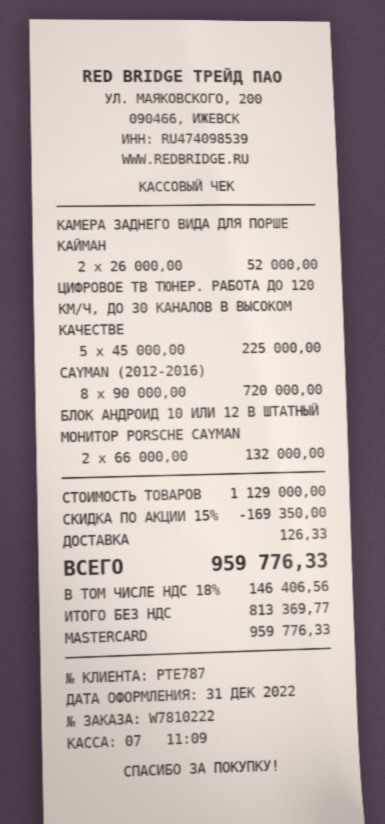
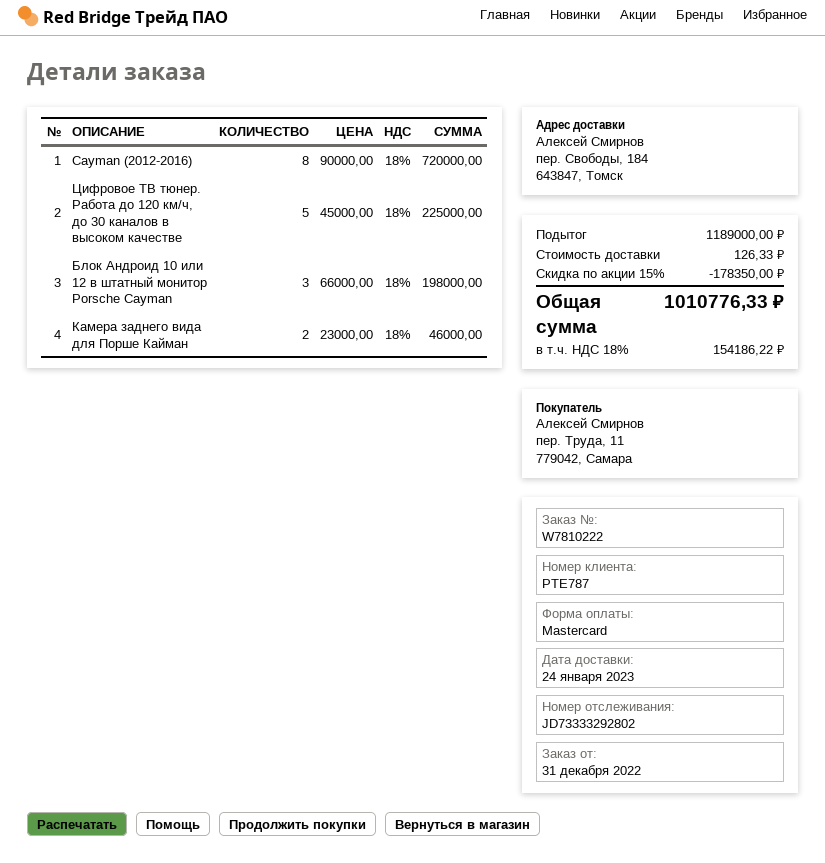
КАМЕРА ЗАДНЕГО ВИДА ДЛЯ ПОРШЕ КАЙМАН: 2 x 26000.00 = 52000.00 -> 2 x 23000.00 = 46000.00
БЛОК АНДРОИД 10 ИЛИ 12 В ШТАТНЫЙ МОНИТОР PORSCHE CAYMAN: 2 x 66000.00 = 132000.00 -> 3 x 66000.00 = 198000.00
subtotal: 1129000.00 -> 1189000.00
discount: 15% = 169350.00 -> 15% = 178350.00
tax: 18% = 146406.56 -> 18% = 154186.22
total: 959776.33 -> 1010776.33

